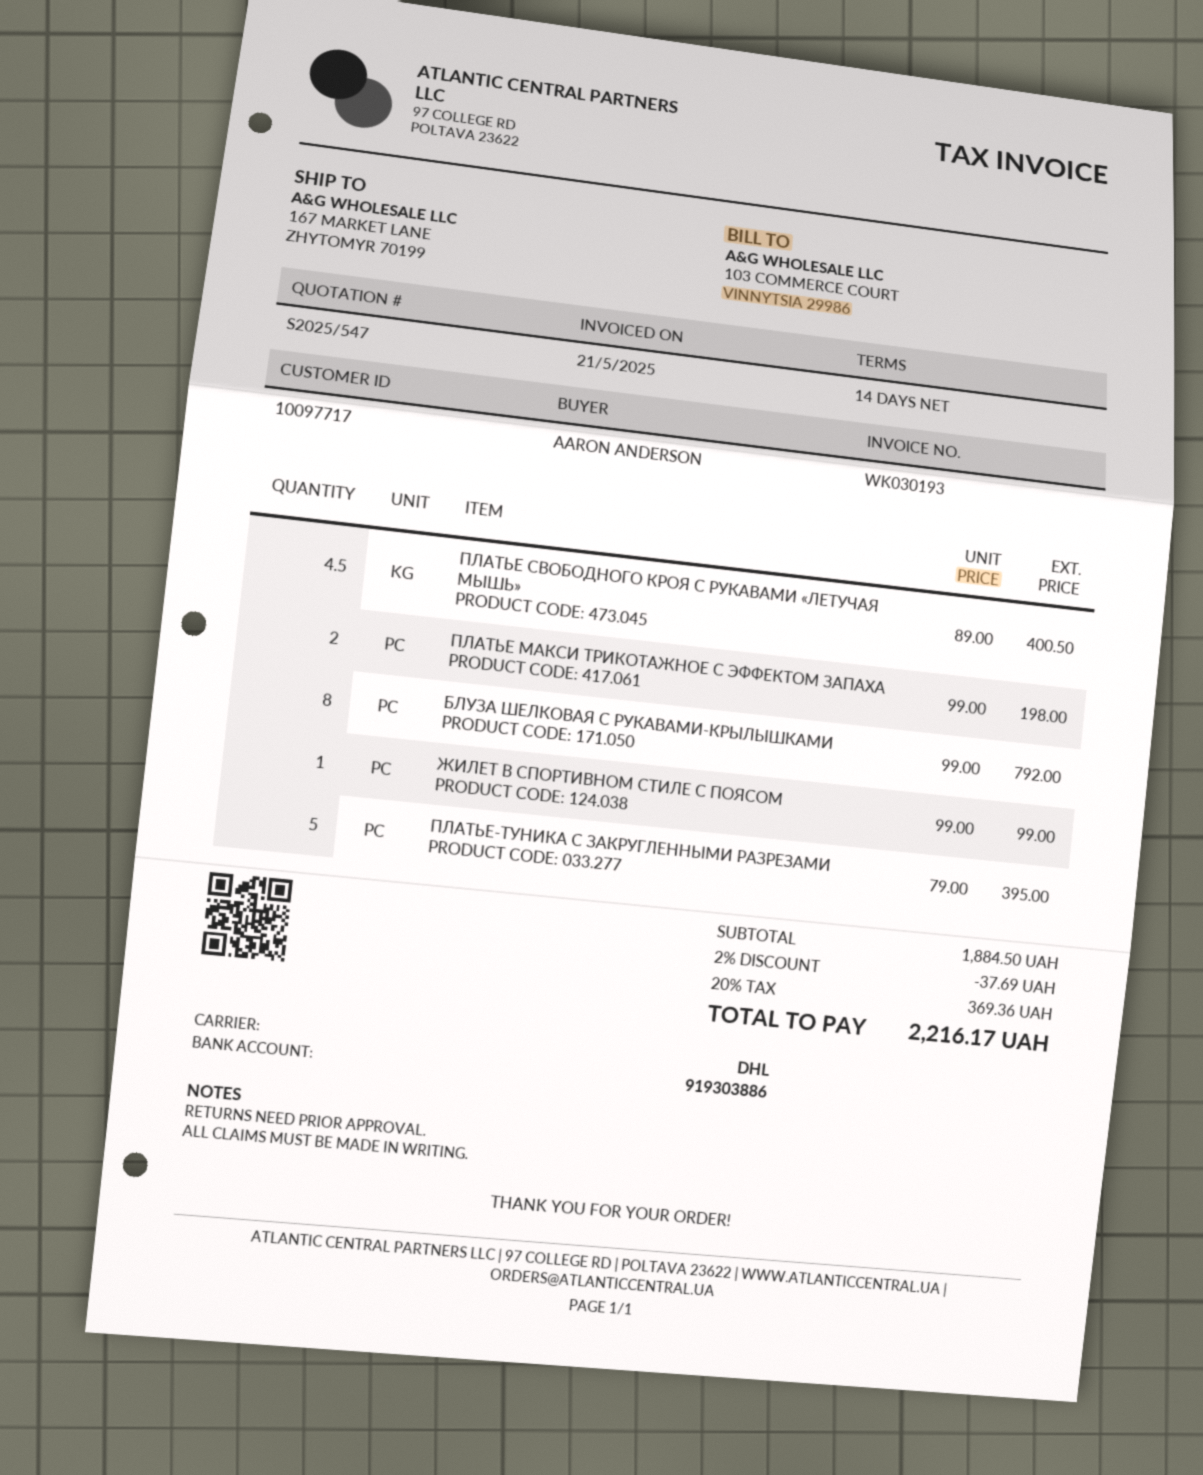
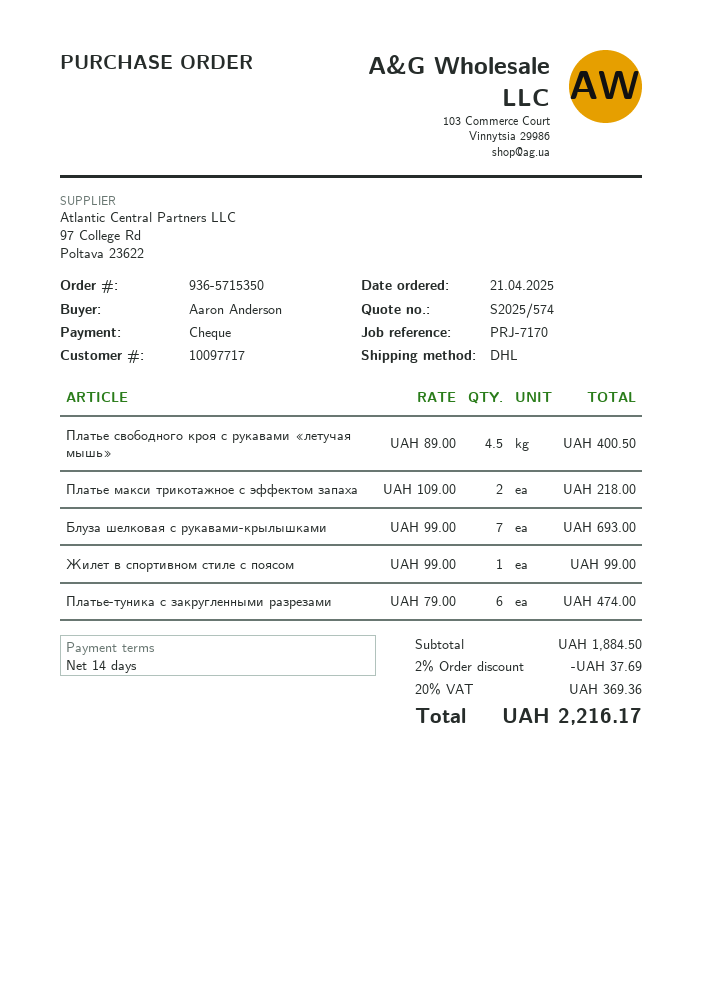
quote number: S2025/547 -> S2025/574
ПЛАТЬЕ МАКСИ ТРИКОТАЖНОЕ С ЭФФЕКТОМ ЗАПАХА: 2 x 99.00 = 198.00 -> 2 x 109.00 = 218.00
БЛУЗА ШЕЛКОВАЯ С РУКАВАМИ-КРЫЛЫШКАМИ: 8 x 99.00 = 792.00 -> 7 x 99.00 = 693.00
ПЛАТЬЕ-ТУНИКА С ЗАКРУГЛЕННЫМИ РАЗРЕЗАМИ: 5 x 79.00 = 395.00 -> 6 x 79.00 = 474.00

